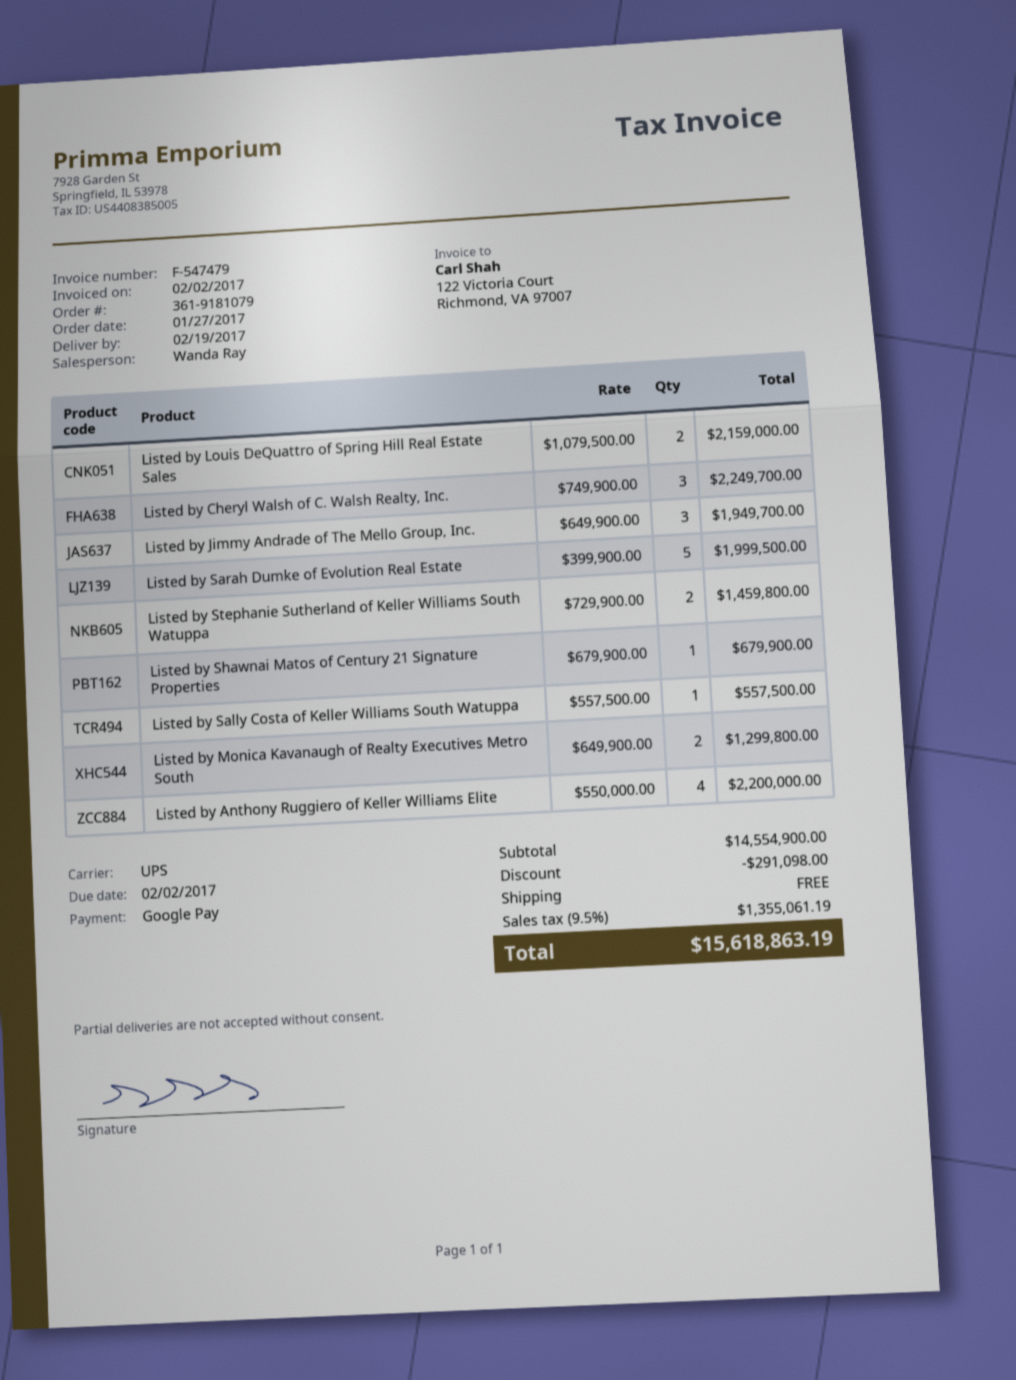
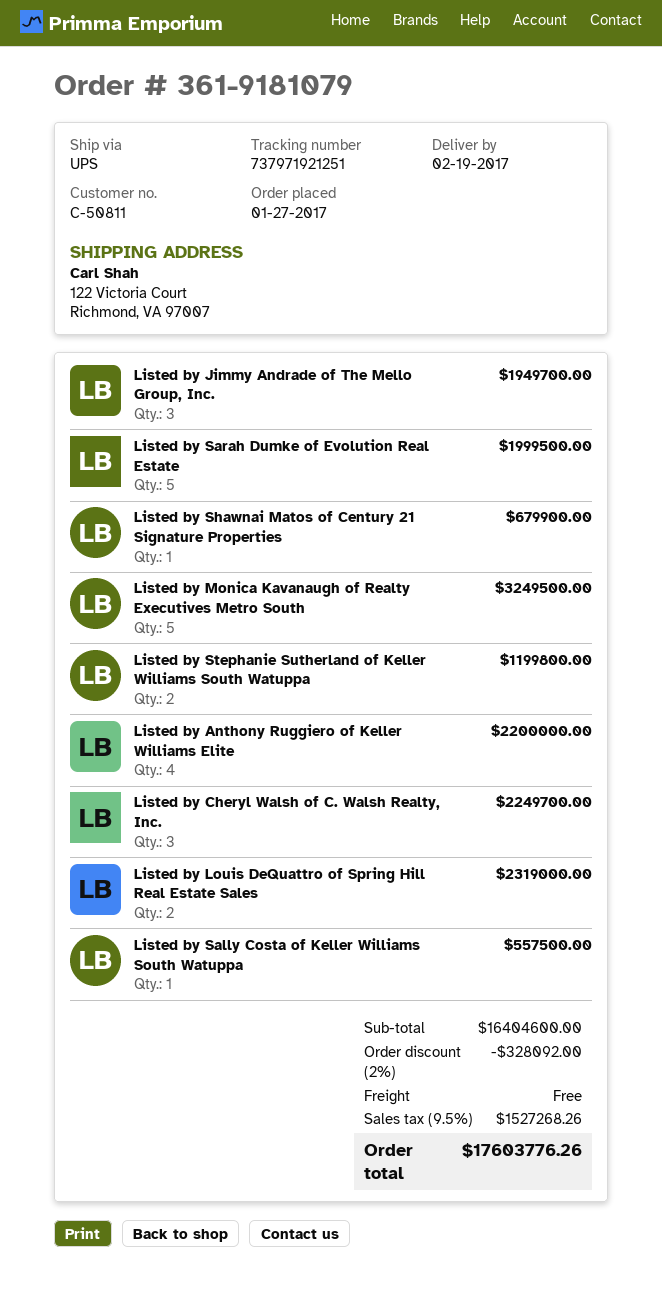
Listed by Louis DeQuattro of Spring Hill Real Estate Sales: 2 for 2159000.00 -> 2 for 2319000.00
Listed by Stephanie Sutherland of Keller Williams South Watuppa: 2 for 1459800.00 -> 2 for 1199800.00
Listed by Monica Kavanaugh of Realty Executives Metro South: 2 for 1299800.00 -> 5 for 3249500.00
subtotal: 14554900.00 -> 16404600.00
discount: 291098.00 -> 328092.00
tax: 9.5% = 1355061.19 -> 9.5% = 1527268.26
total: 15618863.19 -> 17603776.26

